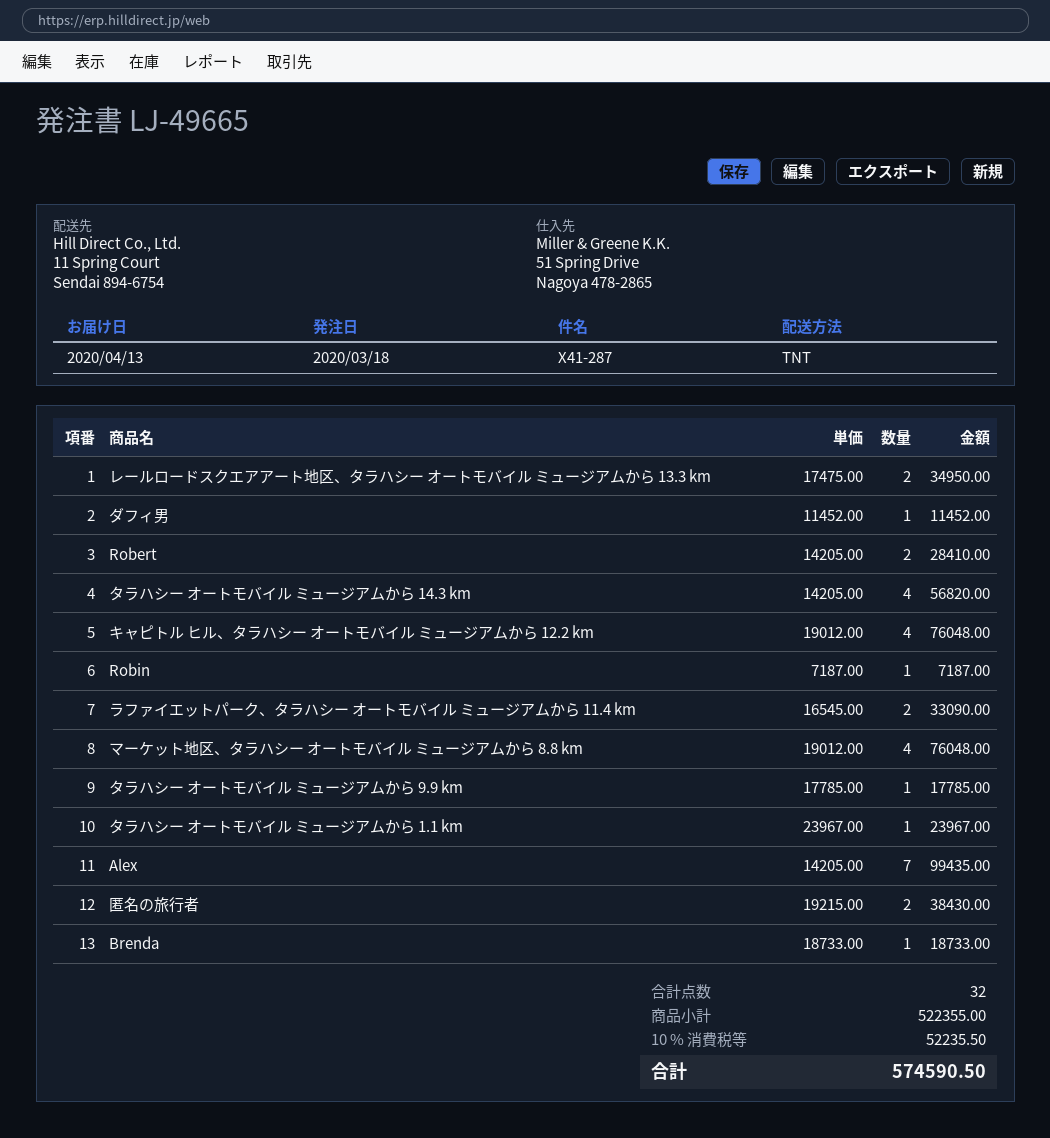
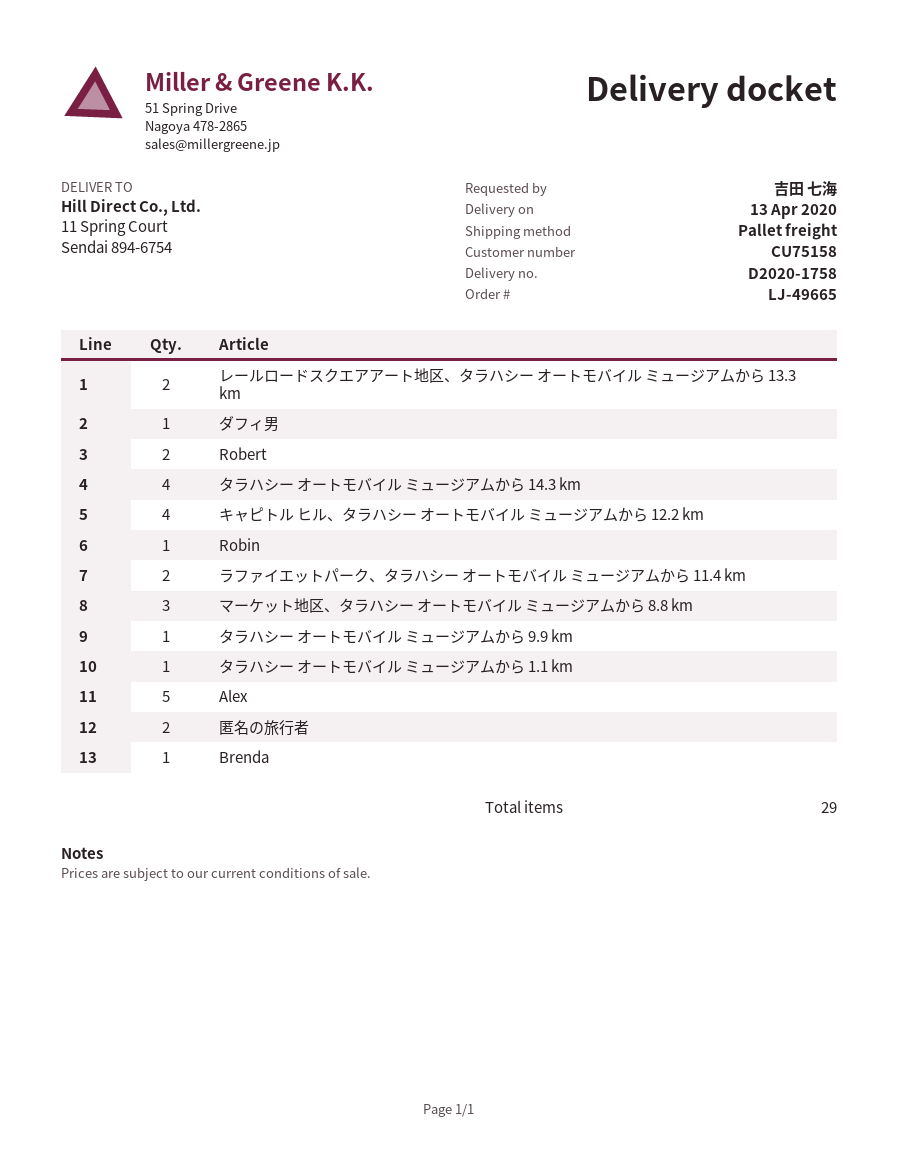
shipping method: TNT -> pallet freight
マーケット地区、タラハシー オートモバイル ミュージアムから 8.8 km: 4 -> 3
Alex: 7 -> 5
total quantity: 32 -> 29

